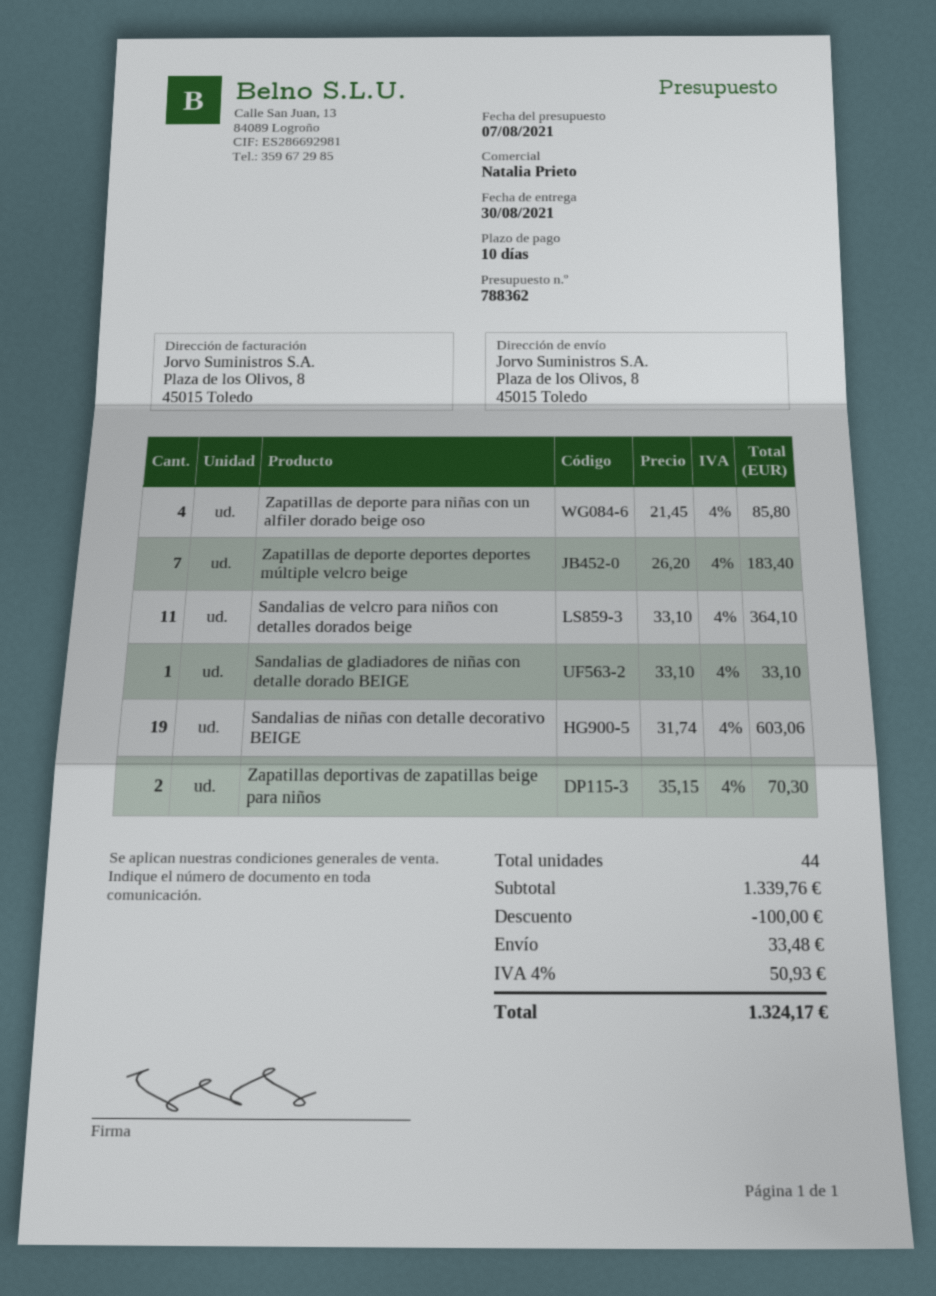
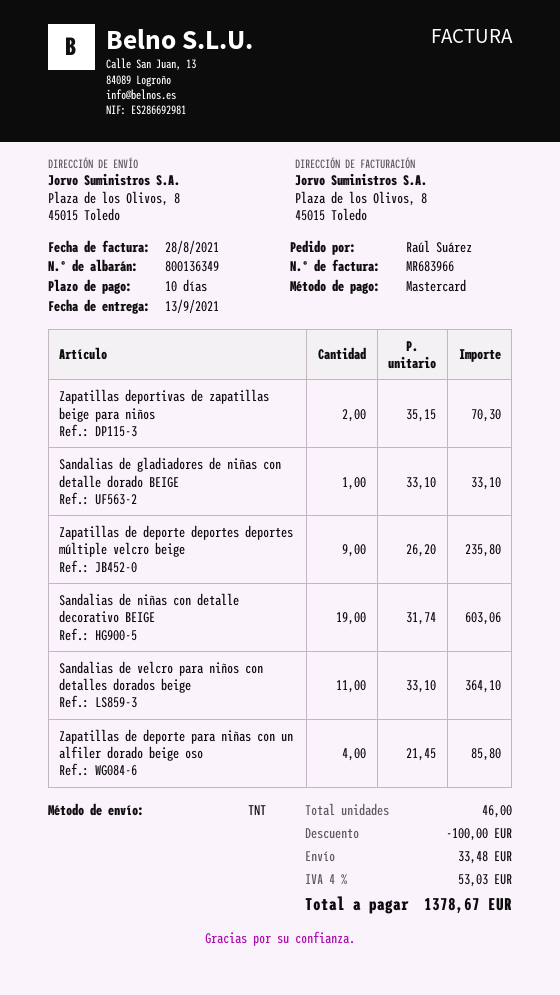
delivery date: 2021-08-30 -> 2021-09-13
Zapatillas de deporte deportes deportes múltiple velcro beige: 7 x 26.20 = 183.40 -> 9 x 26.20 = 235.80
total quantity: 44 -> 46
tax: 4% = 50.93 -> 4% = 53.03
total: 1324.17 -> 1378.67

